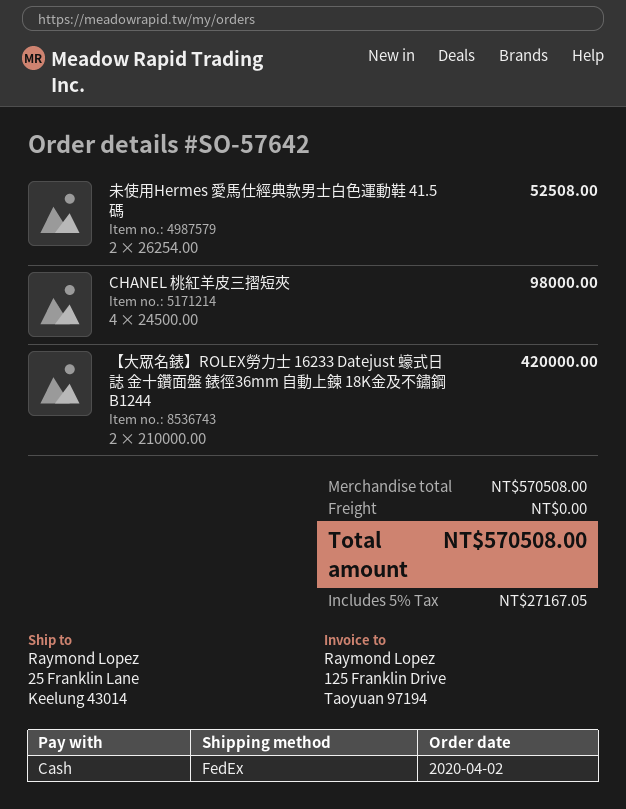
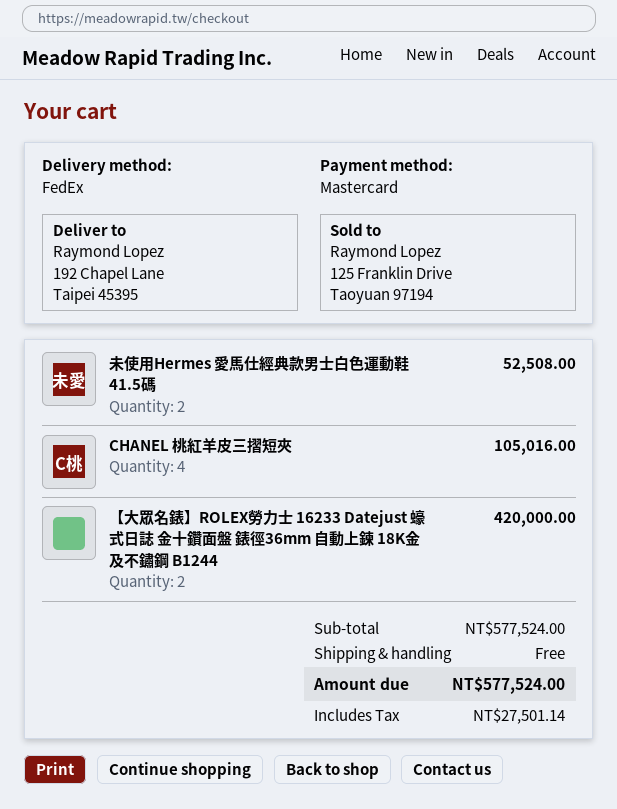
payment method: cash -> Mastercard
ship to: 25 Franklin Lane, Keelung 43014 -> 192 Chapel Lane, Taipei 45395
CHANEL 桃紅羊皮三摺短夾: 4 for 98000.00 -> 4 for 105016.00
subtotal: 570508.00 -> 577524.00
tax: 27167.05 -> 27501.14
total: 570508.00 -> 577524.00

